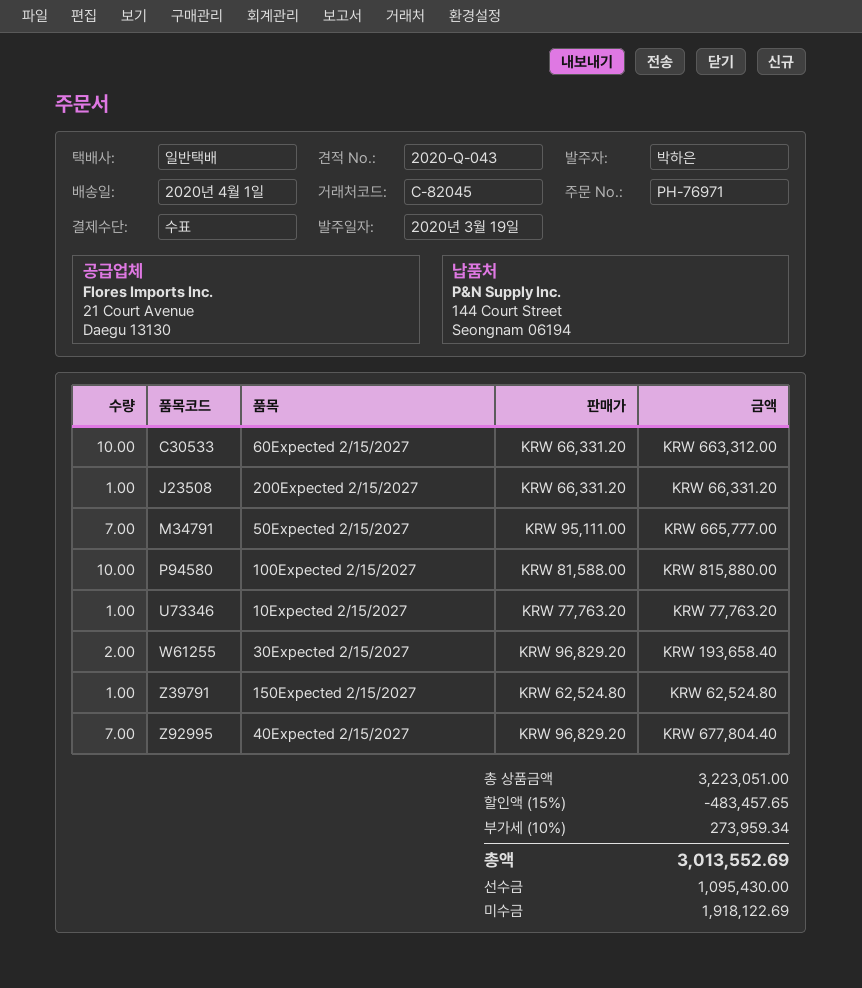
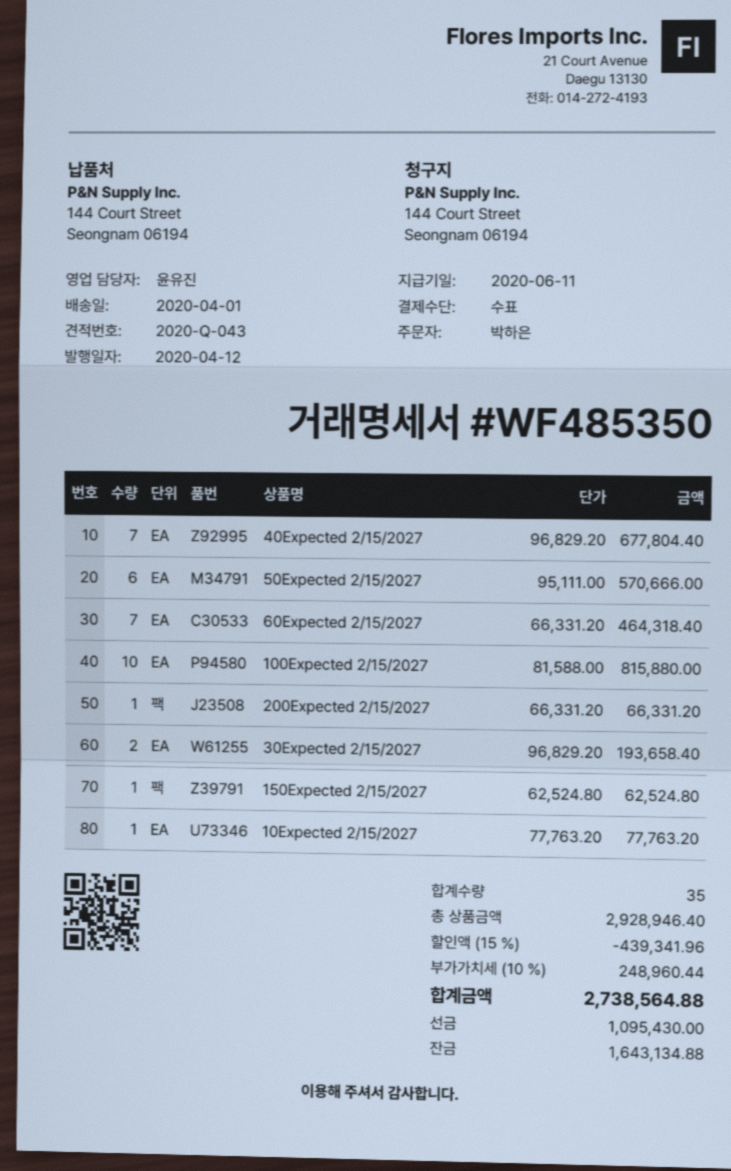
60Expected 2/15/2027: 10 x 66331.20 = 663312.00 -> 7 x 66331.20 = 464318.40
50Expected 2/15/2027: 7 x 95111.00 = 665777.00 -> 6 x 95111.00 = 570666.00
subtotal: 3223051.00 -> 2928946.40
discount: 15% = 483457.65 -> 15% = 439341.96
tax: 10% = 273959.34 -> 10% = 248960.44
total: 3013552.69 -> 2738564.88
balance: 1918122.69 -> 1643134.88

